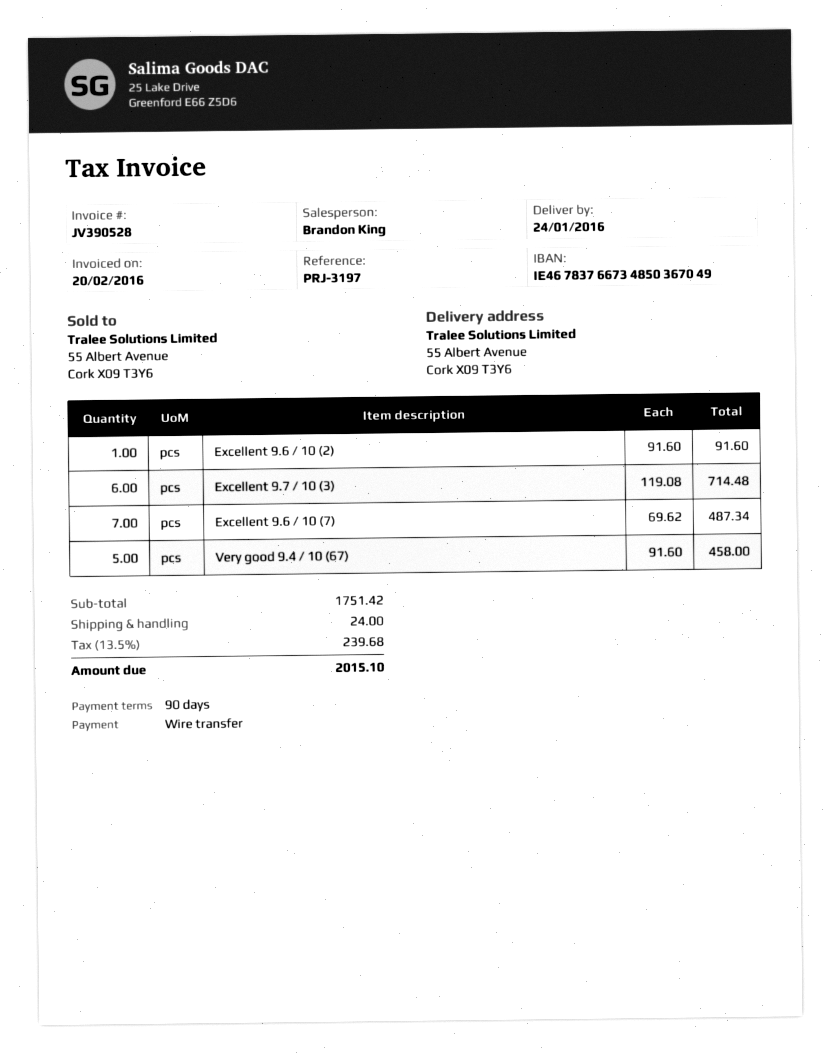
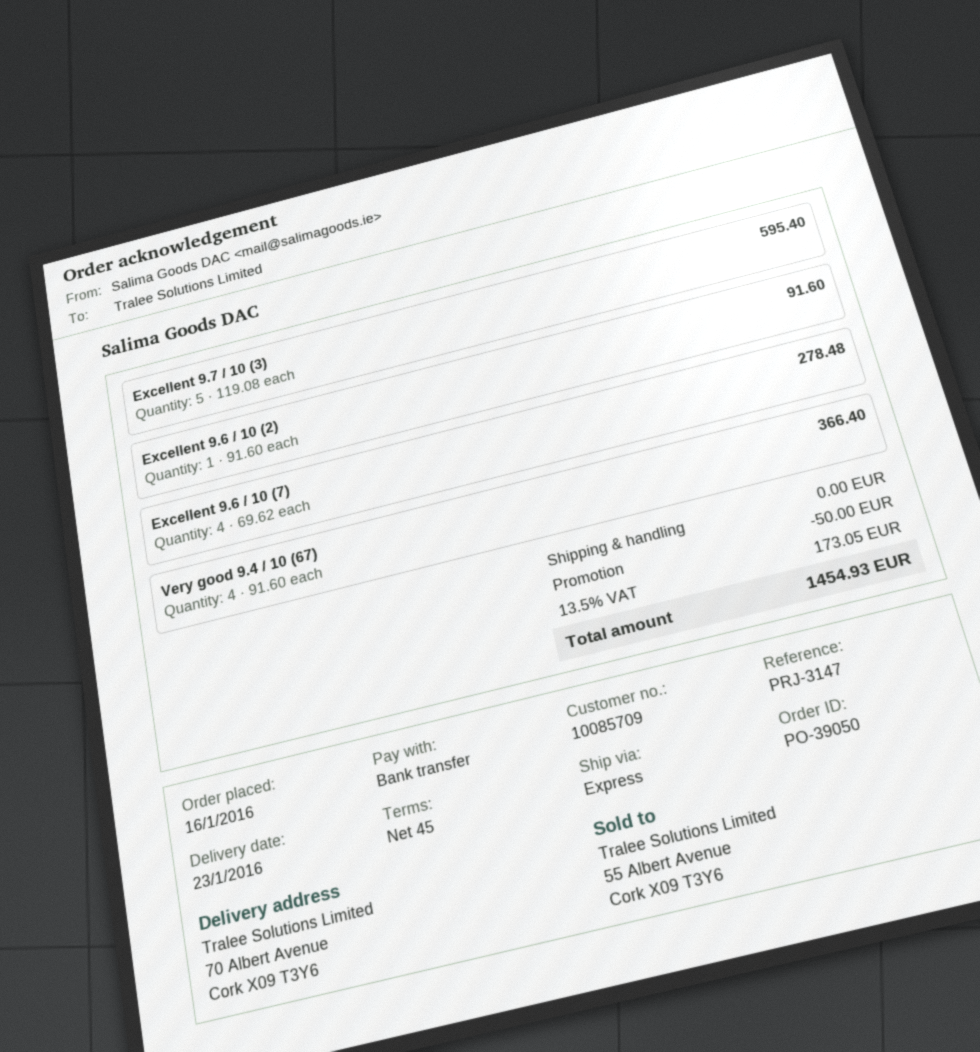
delivery date: 2016-01-24 -> 2016-01-23
payment terms: 90 days -> 45 days
reference: PRJ-3197 -> PRJ-3147
ship to: 55 Albert Avenue, Cork X09 T3Y6 -> 70 Albert Avenue, Cork X09 T3Y6
Excellent 9.7 / 10 (3): 6 x 119.08 = 714.48 -> 5 x 119.08 = 595.40
Excellent 9.6 / 10 (7): 7 x 69.62 = 487.34 -> 4 x 69.62 = 278.48
Very good 9.4 / 10 (67): 5 x 91.60 = 458.00 -> 4 x 91.60 = 366.40
discount: none -> 50.00
shipping: 24.00 -> 0.00
tax: 13.5% = 239.68 -> 13.5% = 173.05
total: 2015.10 -> 1454.93

